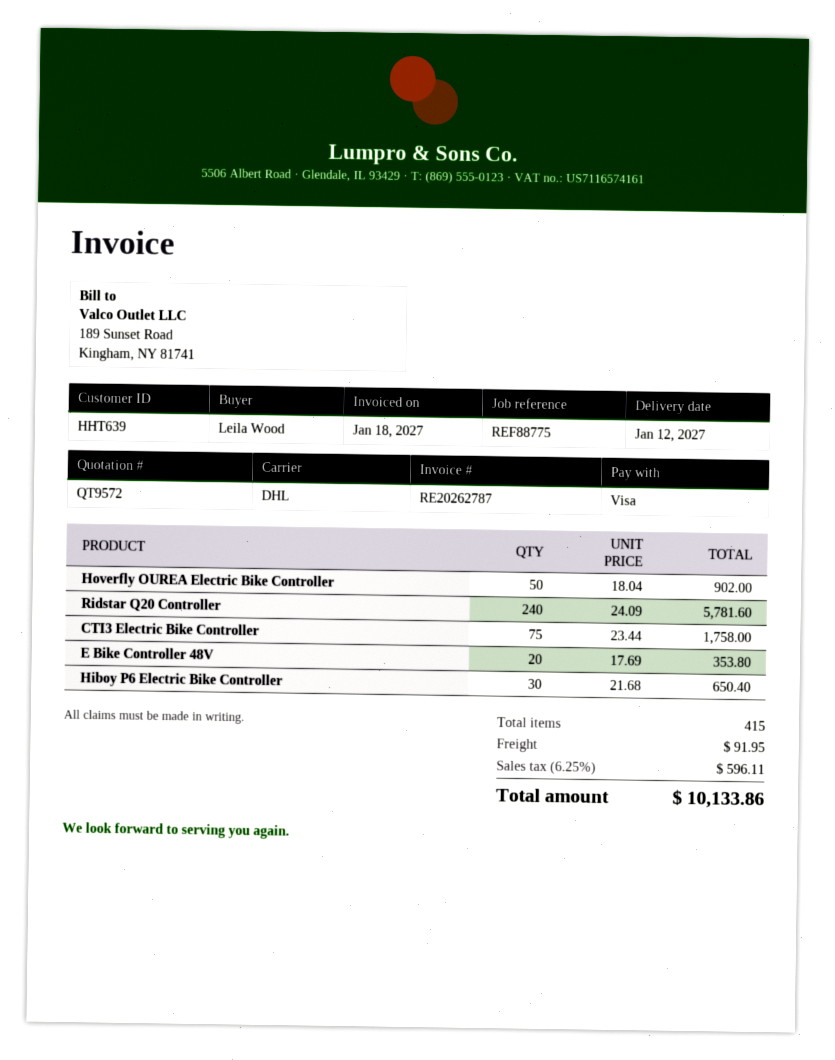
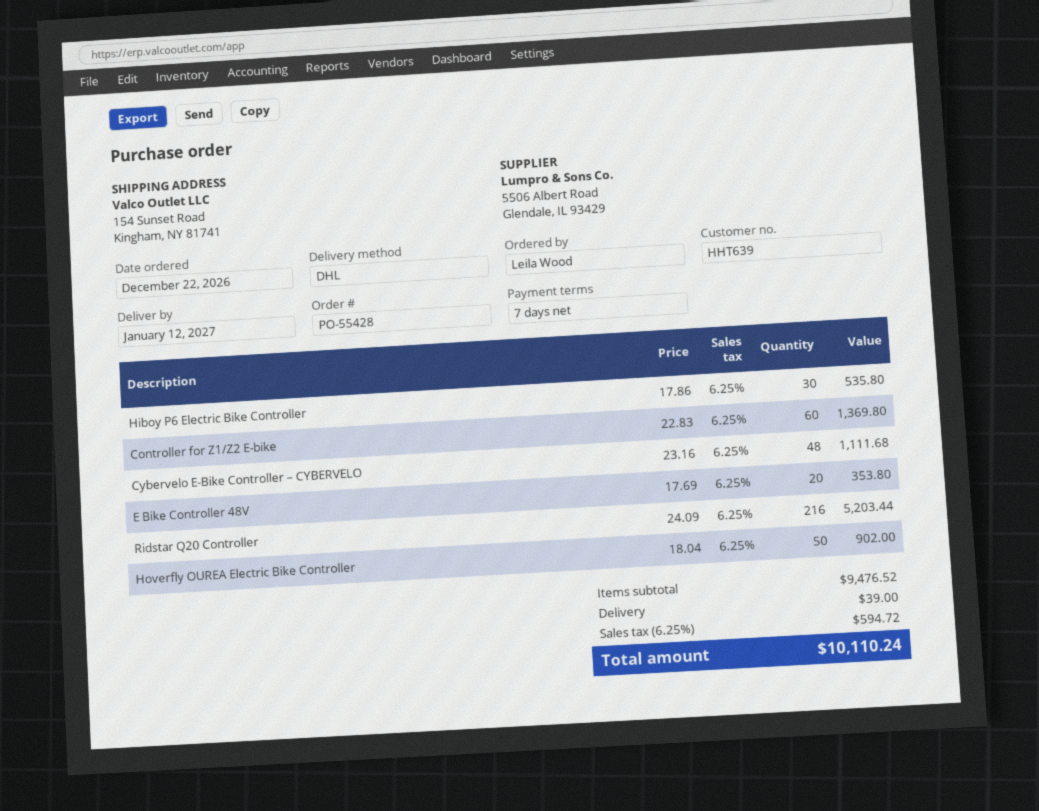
Ridstar Q20 Controller: 240 x 24.09 = 5781.60 -> 216 x 24.09 = 5203.44
CTI3 Electric Bike Controller: 75 x 23.44 = 1758.00 -> none
Hiboy P6 Electric Bike Controller: 30 x 21.68 = 650.40 -> 30 x 17.86 = 535.80
Controller for Z1/Z2 E-bike: none -> 60 x 22.83 = 1369.80
Cybervelo E-Bike Controller – CYBERVELO: none -> 48 x 23.16 = 1111.68
shipping: 91.95 -> 39.00
tax: 6.25% = 596.11 -> 6.25% = 594.72
total: 10133.86 -> 10110.24

